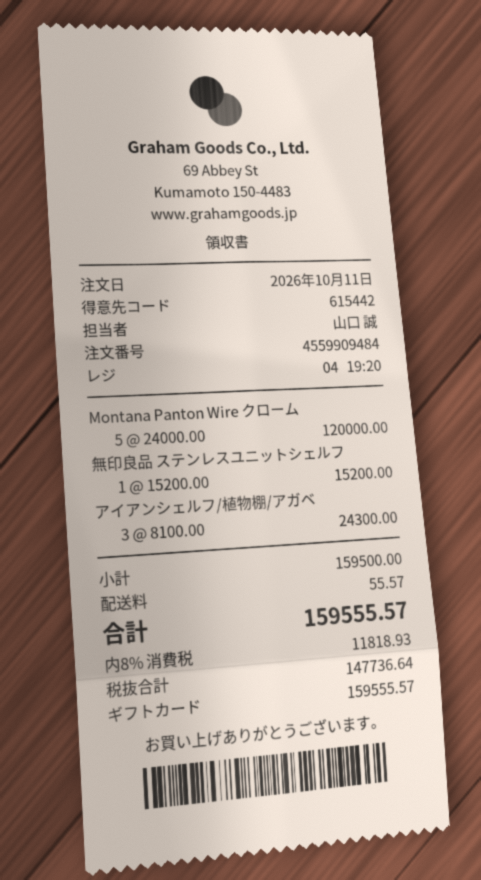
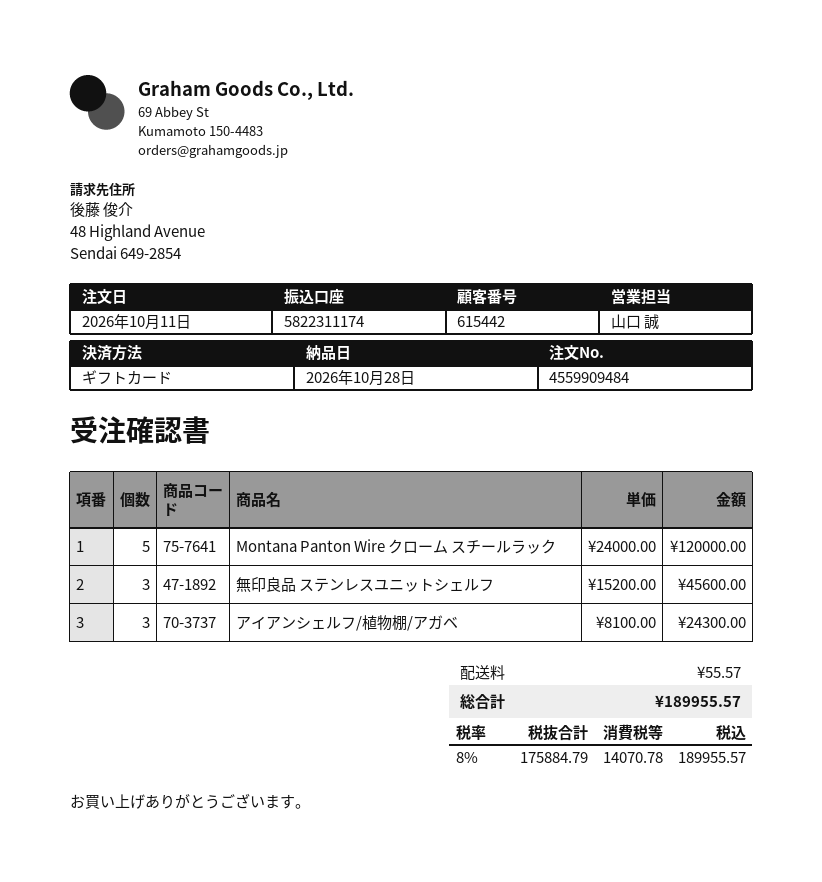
無印良品 ステンレスユニットシェルフ: 1 x 15200.00 = 15200.00 -> 3 x 15200.00 = 45600.00
net: 147736.64 -> 175884.79
tax: 8% = 11818.93 -> 8% = 14070.78
total: 159555.57 -> 189955.57

